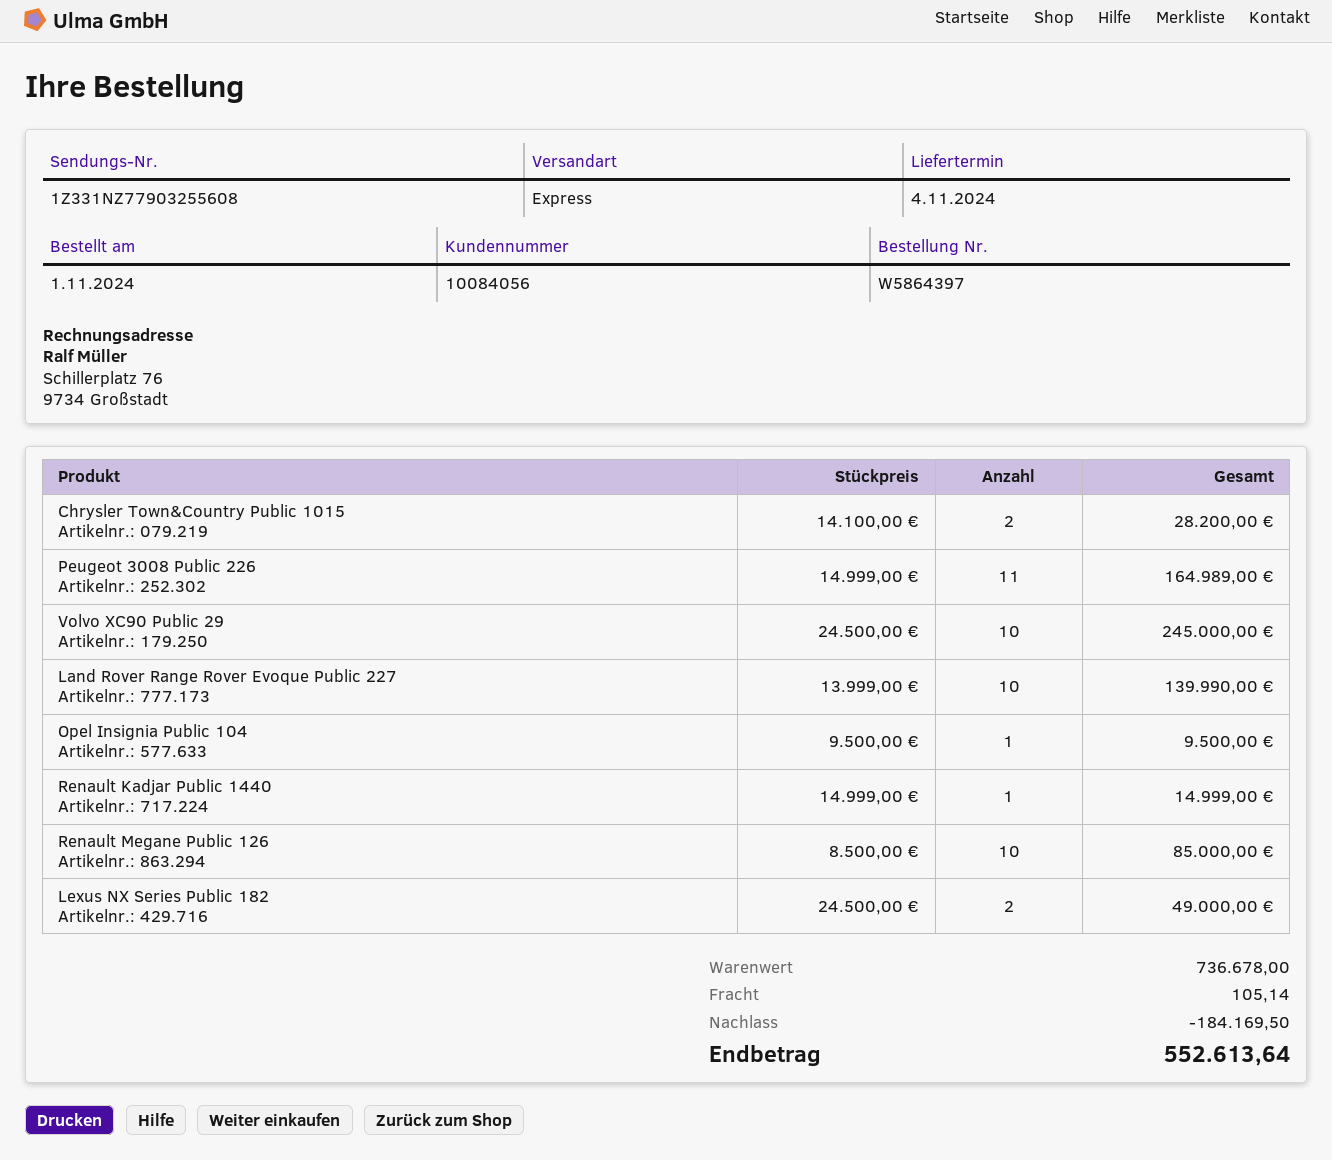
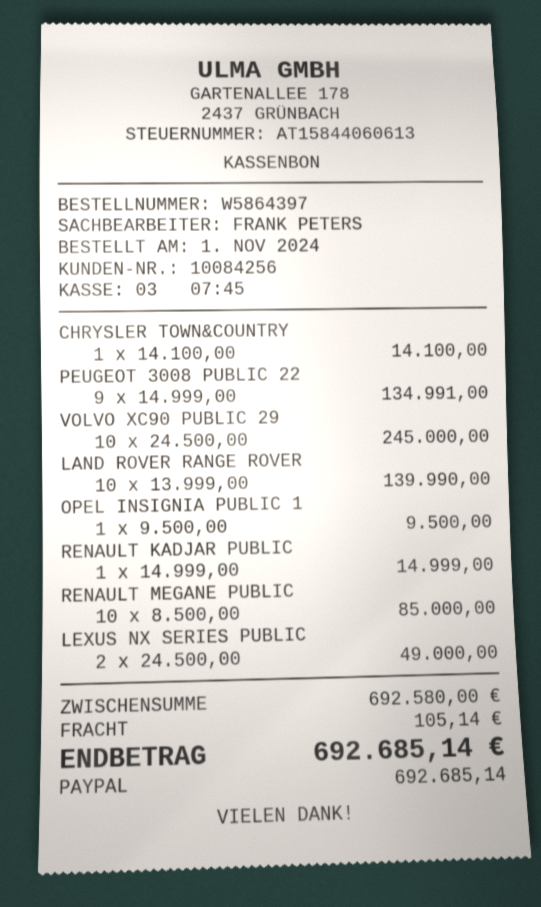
customer number: 10084056 -> 10084256
Chrysler Town&Country Public 1015: 2 x 14100.00 = 28200.00 -> 1 x 14100.00 = 14100.00
Peugeot 3008 Public 226: 11 x 14999.00 = 164989.00 -> 9 x 14999.00 = 134991.00
subtotal: 736678.00 -> 692580.00
discount: 184169.50 -> none
total: 552613.64 -> 692685.14

